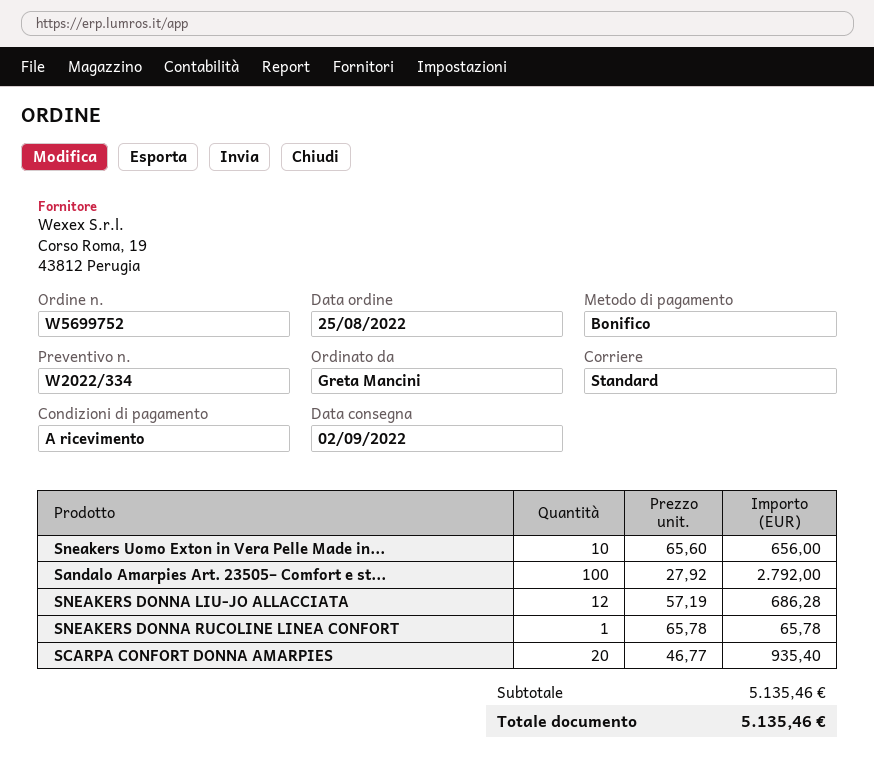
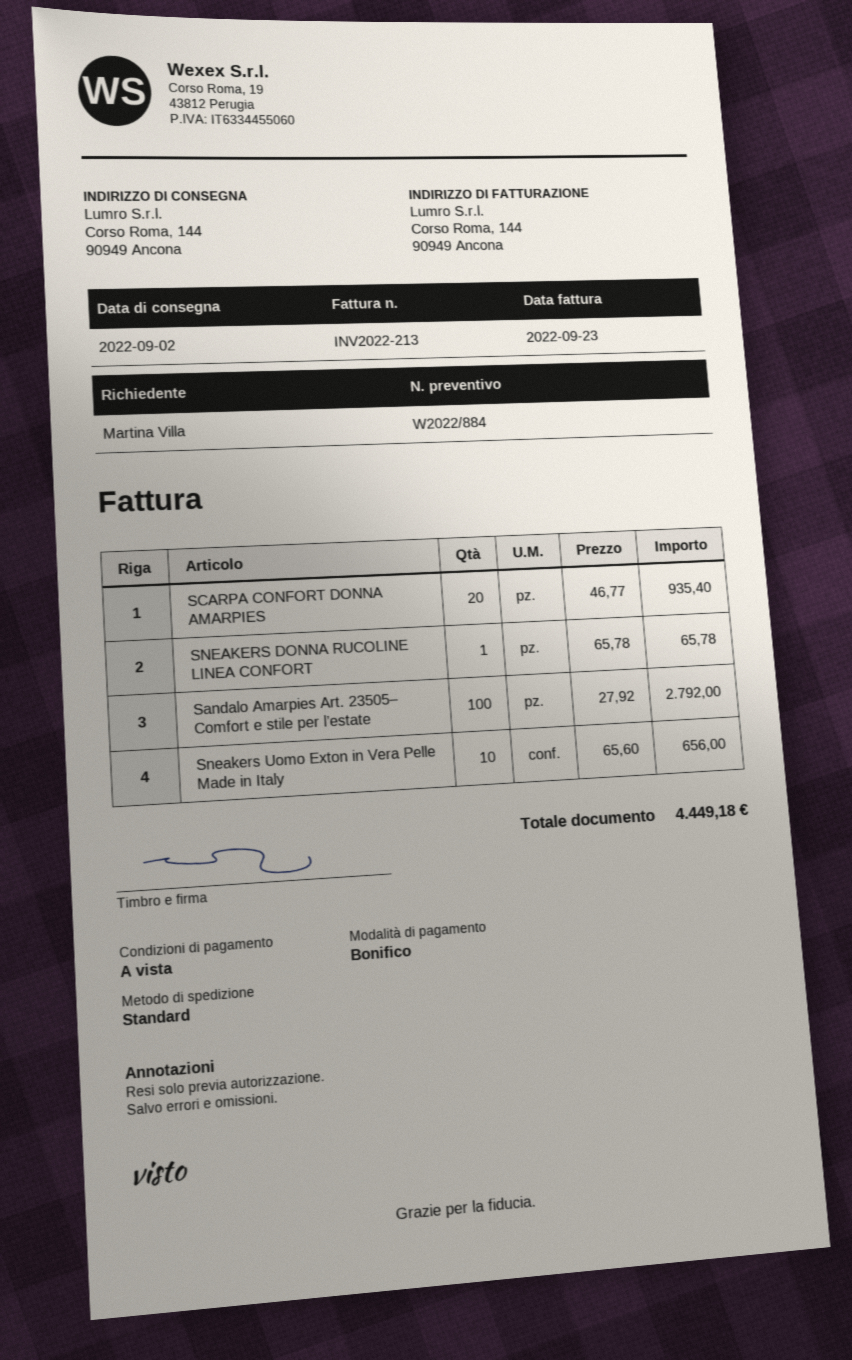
quote number: W2022/334 -> W2022/884
ordered by: Greta Mancini -> Martina Villa
SNEAKERS DONNA LIU-JO ALLACCIATA: 12 x 57.19 = 686.28 -> none
total: 5135.46 -> 4449.18

